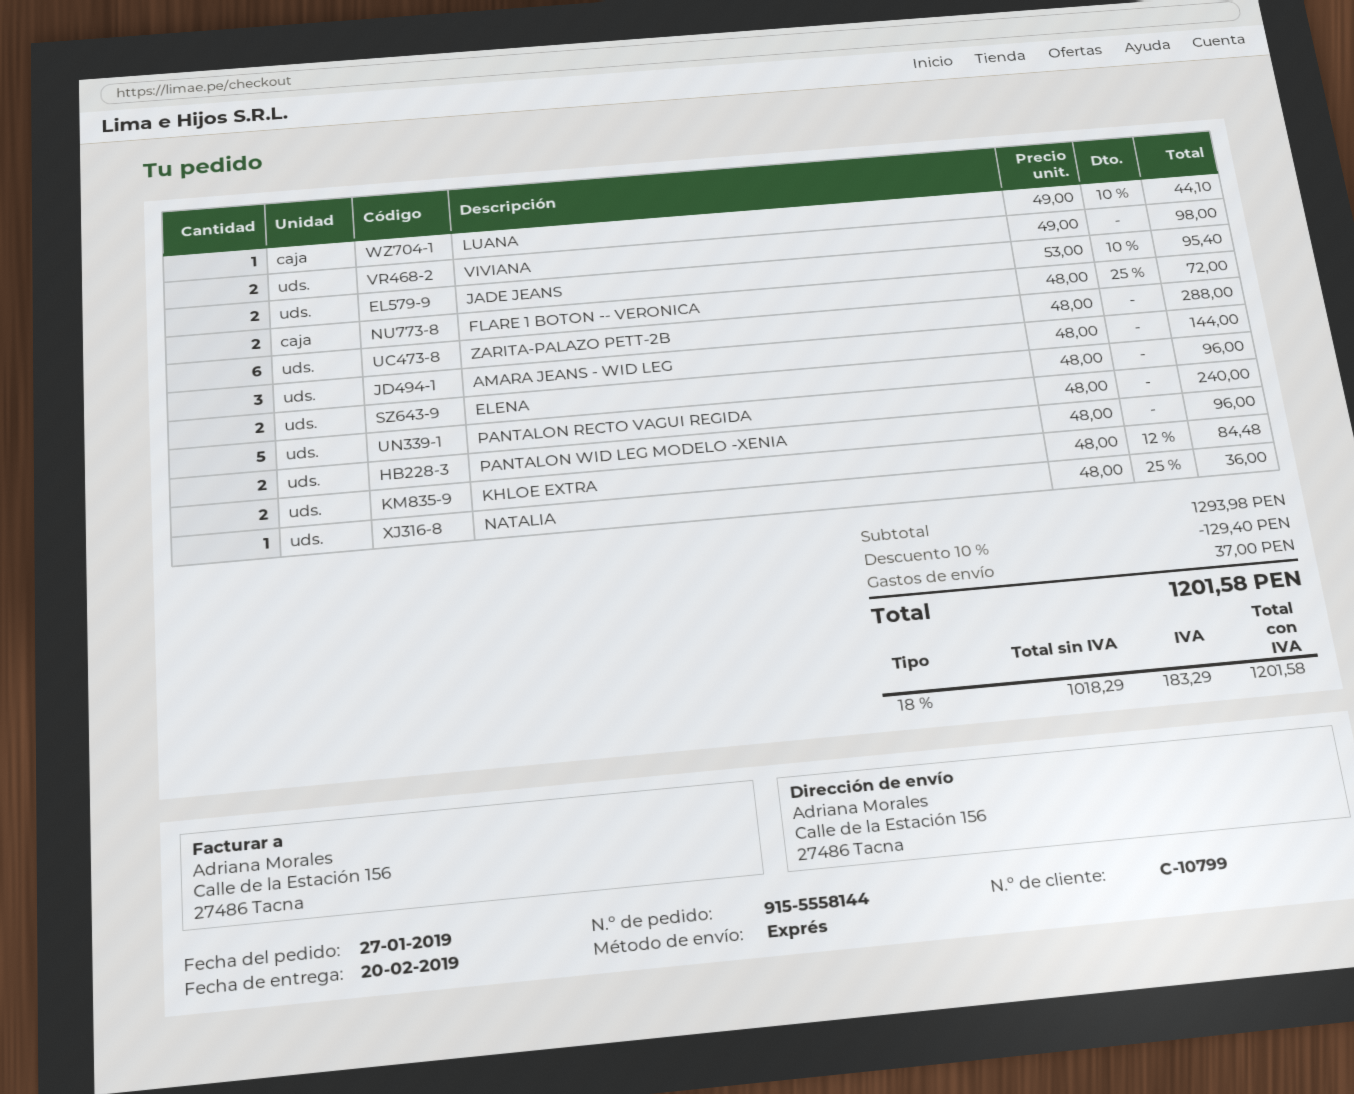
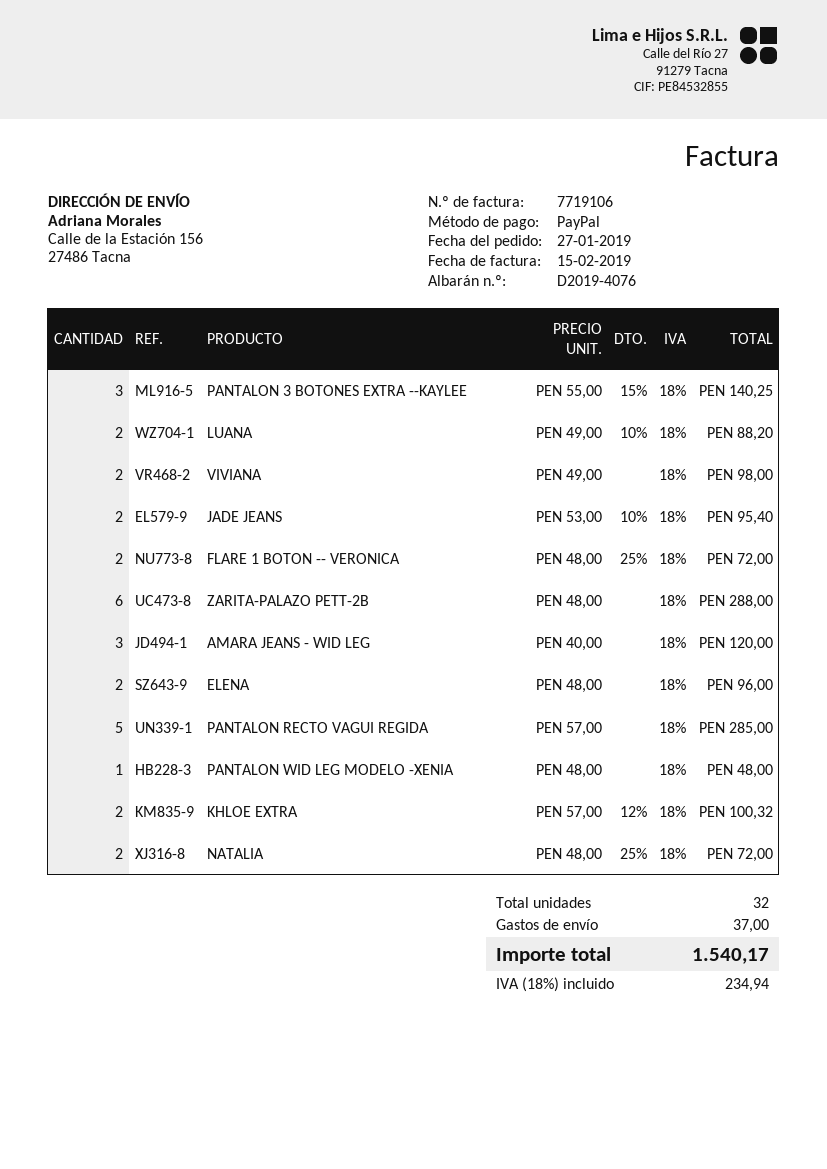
LUANA: 1 x 49.00 - 10% = 44.10 -> 2 x 49.00 - 10% = 88.20
AMARA JEANS - WID LEG: 3 x 48.00 = 144.00 -> 3 x 40.00 = 120.00
PANTALON RECTO VAGUI REGIDA: 5 x 48.00 = 240.00 -> 5 x 57.00 = 285.00
PANTALON WID LEG MODELO -XENIA: 2 x 48.00 = 96.00 -> 1 x 48.00 = 48.00
KHLOE EXTRA: 2 x 48.00 - 12% = 84.48 -> 2 x 57.00 - 12% = 100.32
NATALIA: 1 x 48.00 - 25% = 36.00 -> 2 x 48.00 - 25% = 72.00
PANTALON 3 BOTONES EXTRA --KAYLEE: none -> 3 x 55.00 - 15% = 140.25
discount: 10% = 129.40 -> none
tax: 18% = 183.29 -> 18% = 234.94
total: 1201.58 -> 1540.17

